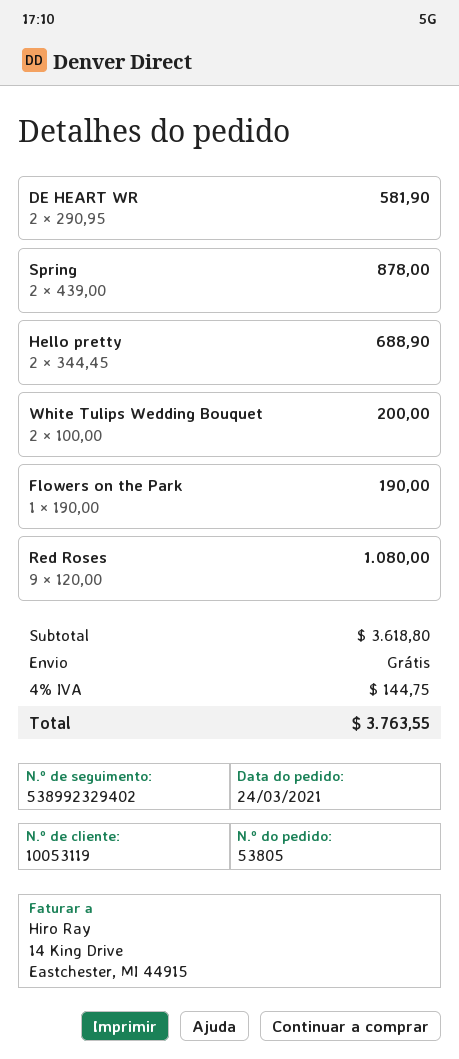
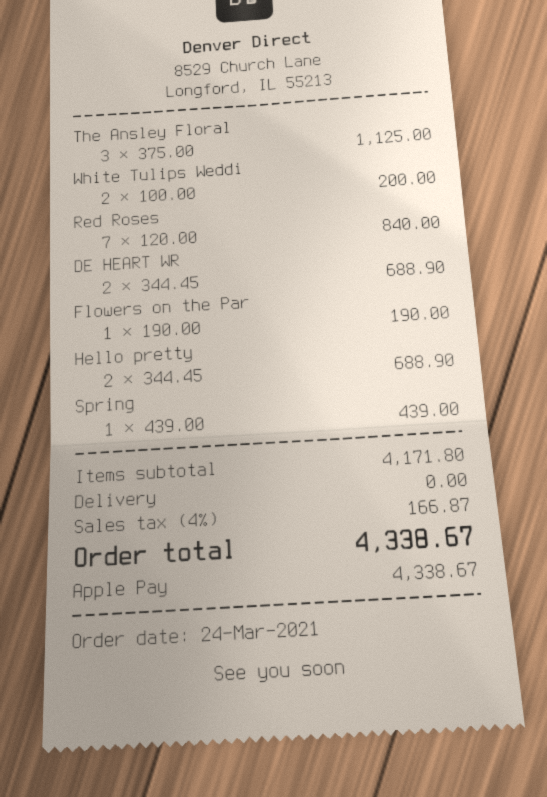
DE HEART WR: 2 x 290.95 = 581.90 -> 2 x 344.45 = 688.90
Spring: 2 x 439.00 = 878.00 -> 1 x 439.00 = 439.00
Red Roses: 9 x 120.00 = 1080.00 -> 7 x 120.00 = 840.00
The Ansley Floral: none -> 3 x 375.00 = 1125.00
subtotal: 3618.80 -> 4171.80
tax: 4% = 144.75 -> 4% = 166.87
total: 3763.55 -> 4338.67

